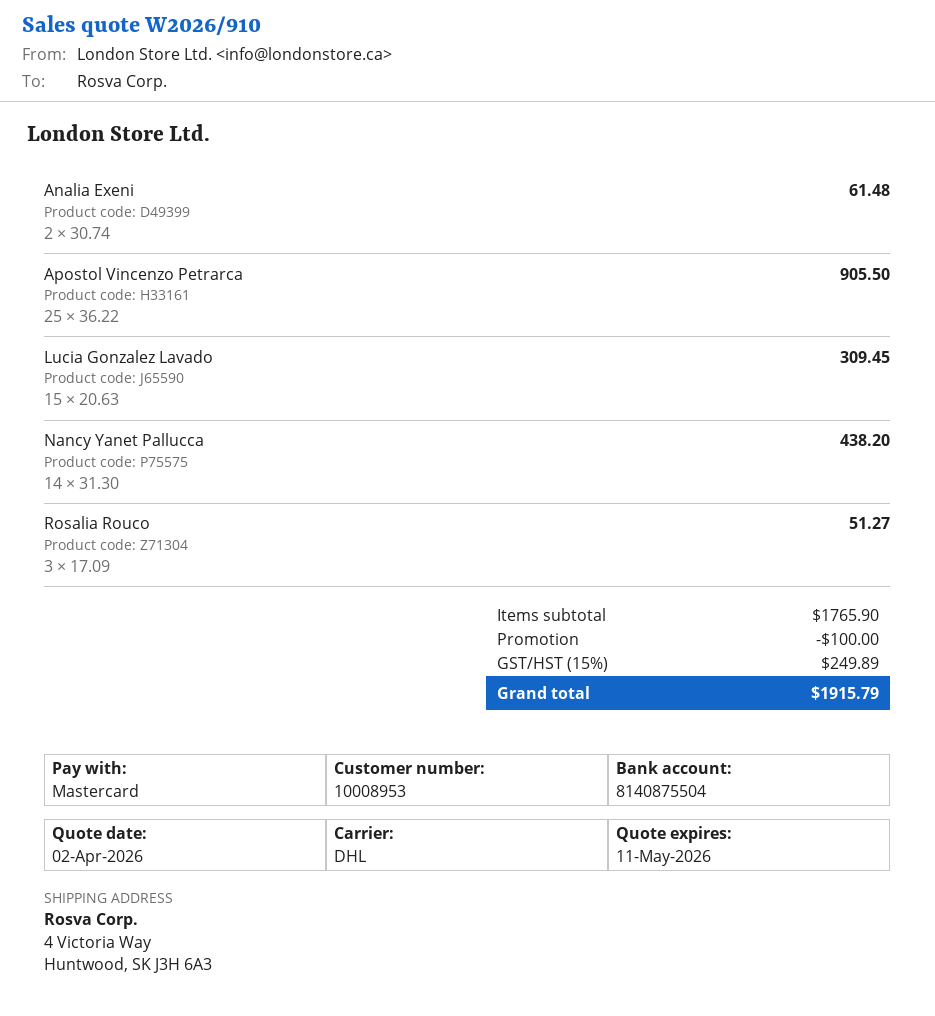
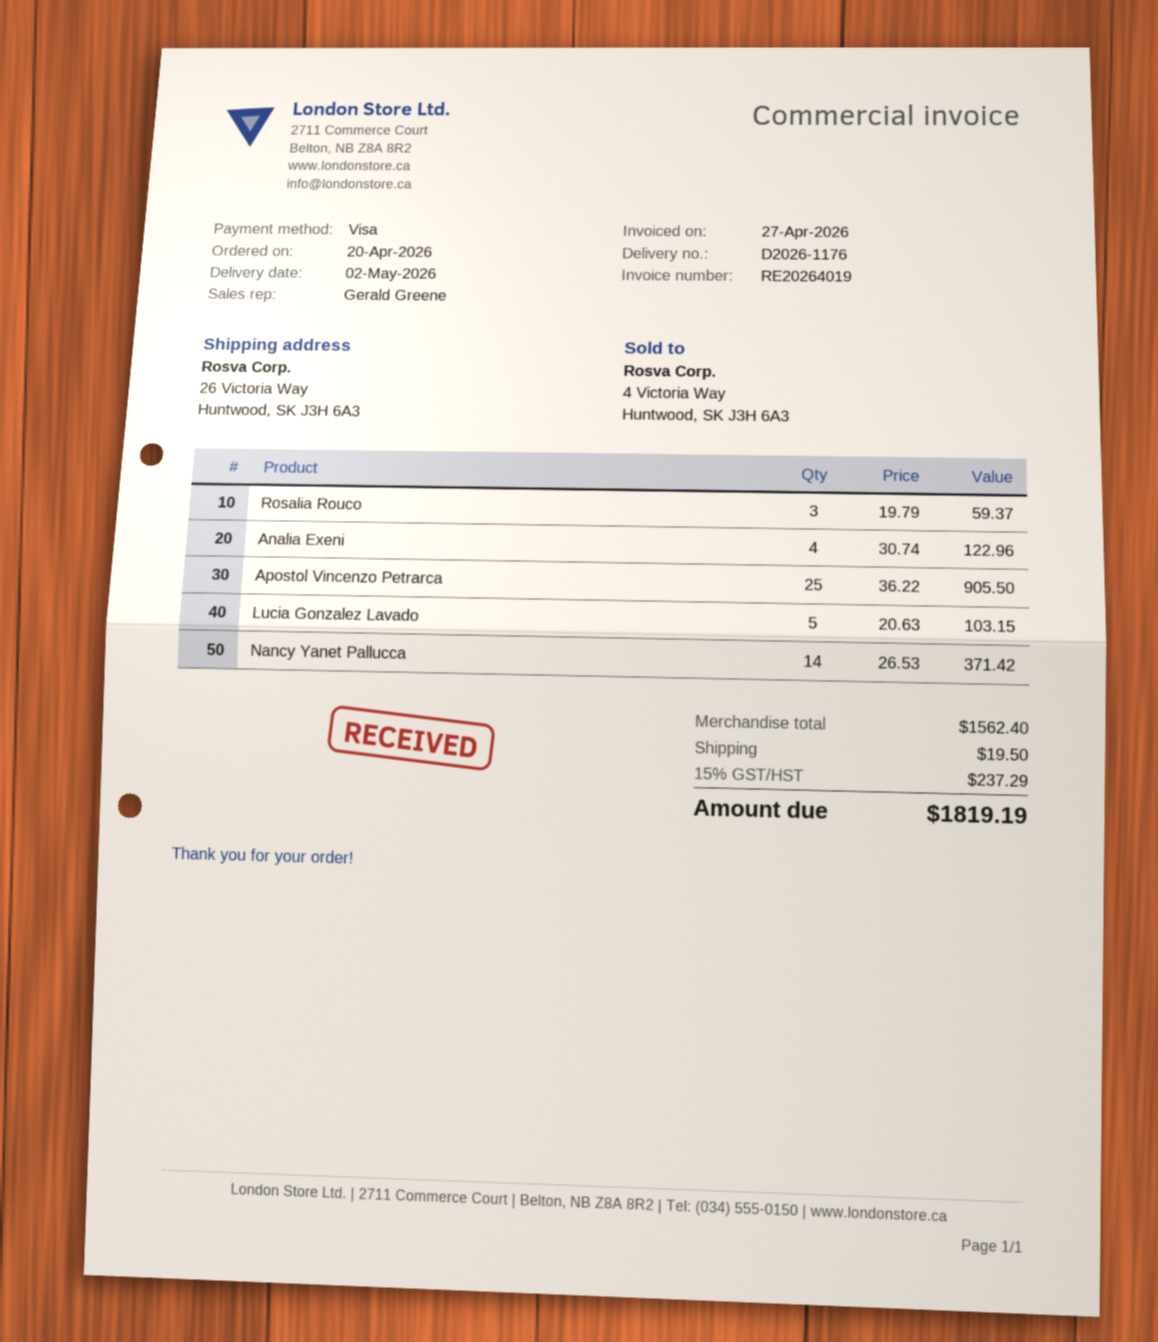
payment method: Mastercard -> Visa
ship to: 4 Victoria Way, Huntwood, SK J3H 6A3 -> 26 Victoria Way, Huntwood, SK J3H 6A3
Analia Exeni: 2 x 30.74 = 61.48 -> 4 x 30.74 = 122.96
Lucia Gonzalez Lavado: 15 x 20.63 = 309.45 -> 5 x 20.63 = 103.15
Nancy Yanet Pallucca: 14 x 31.30 = 438.20 -> 14 x 26.53 = 371.42
Rosalia Rouco: 3 x 17.09 = 51.27 -> 3 x 19.79 = 59.37
subtotal: 1765.90 -> 1562.40
discount: 100.00 -> none
shipping: none -> 19.50
tax: 15% = 249.89 -> 15% = 237.29
total: 1915.79 -> 1819.19

